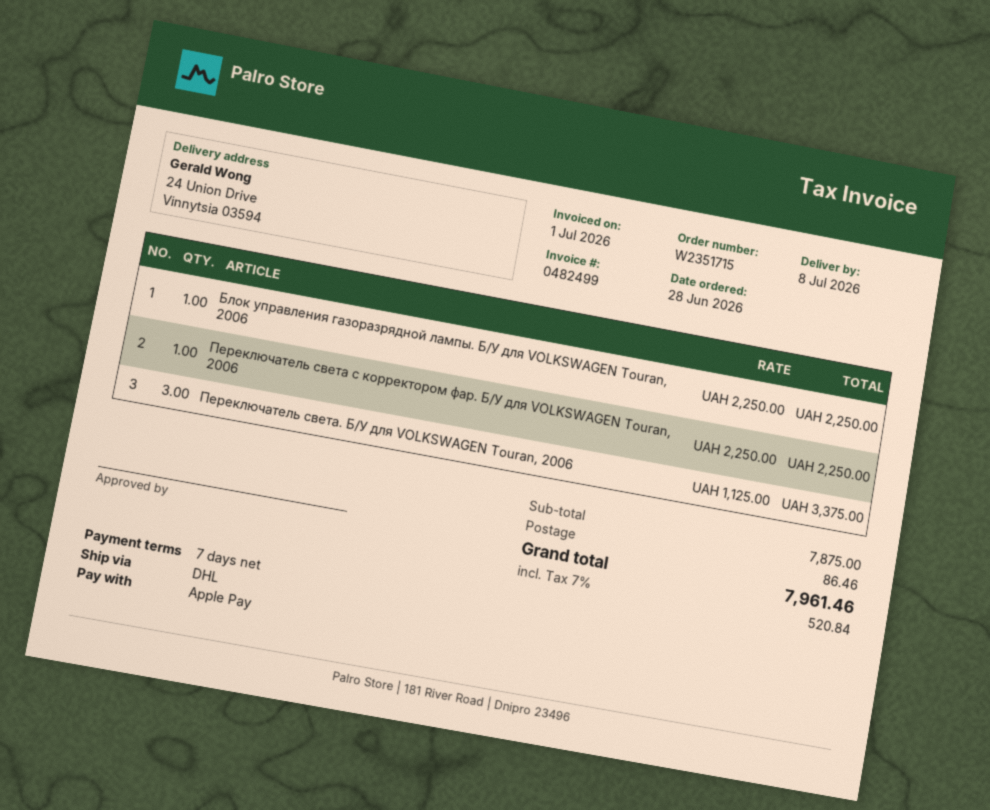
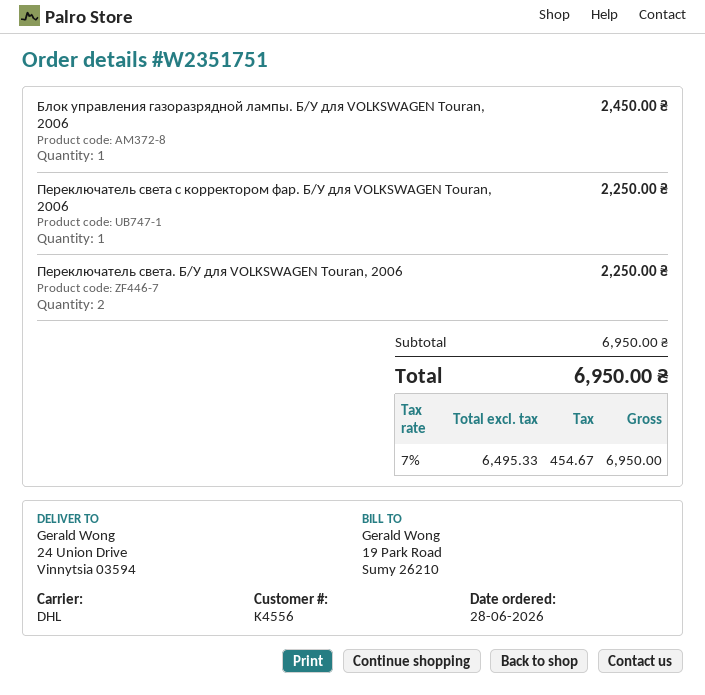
order number: W2351715 -> W2351751
Блок управления газоразрядной лампы. Б/У для VOLKSWAGEN Touran, 2006: 1 for 2250.00 -> 1 for 2450.00
Переключатель света. Б/У для VOLKSWAGEN Touran, 2006: 3 for 3375.00 -> 2 for 2250.00
subtotal: 7875.00 -> 6950.00
shipping: 86.46 -> none
tax: 7% = 520.84 -> 7% = 454.67
total: 7961.46 -> 6950.00

